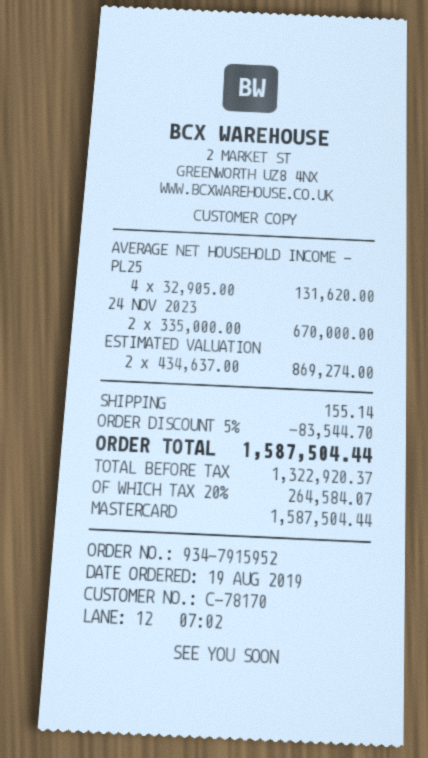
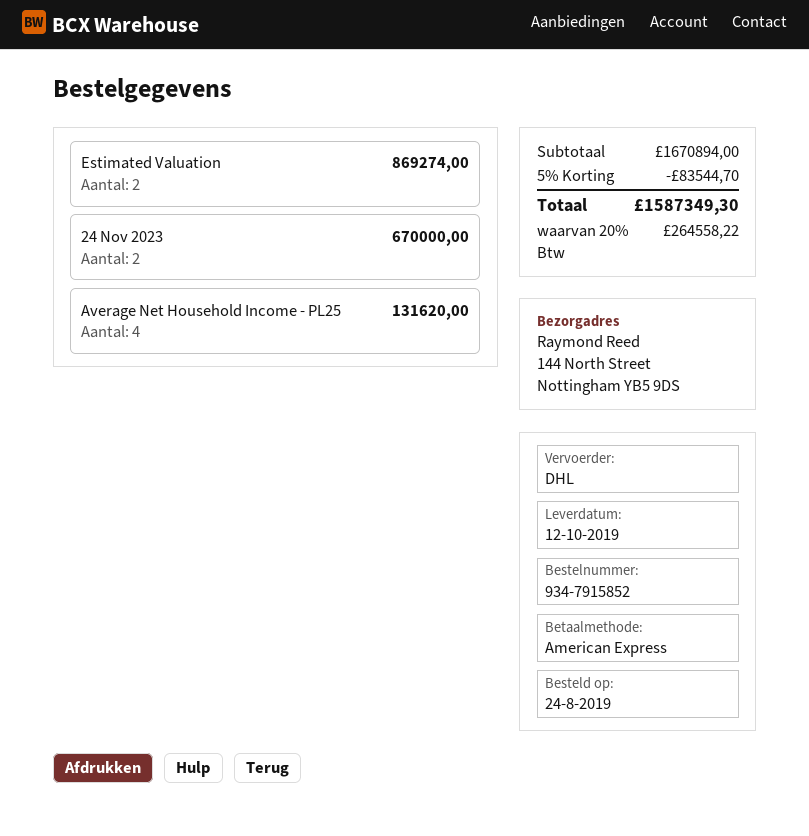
order number: 934-7915952 -> 934-7915852
order date: 2019-08-19 -> 2019-08-24
payment method: Mastercard -> American Express
shipping: 155.14 -> none
tax: 20% = 264584.07 -> 20% = 264558.22
total: 1587504.44 -> 1587349.30

